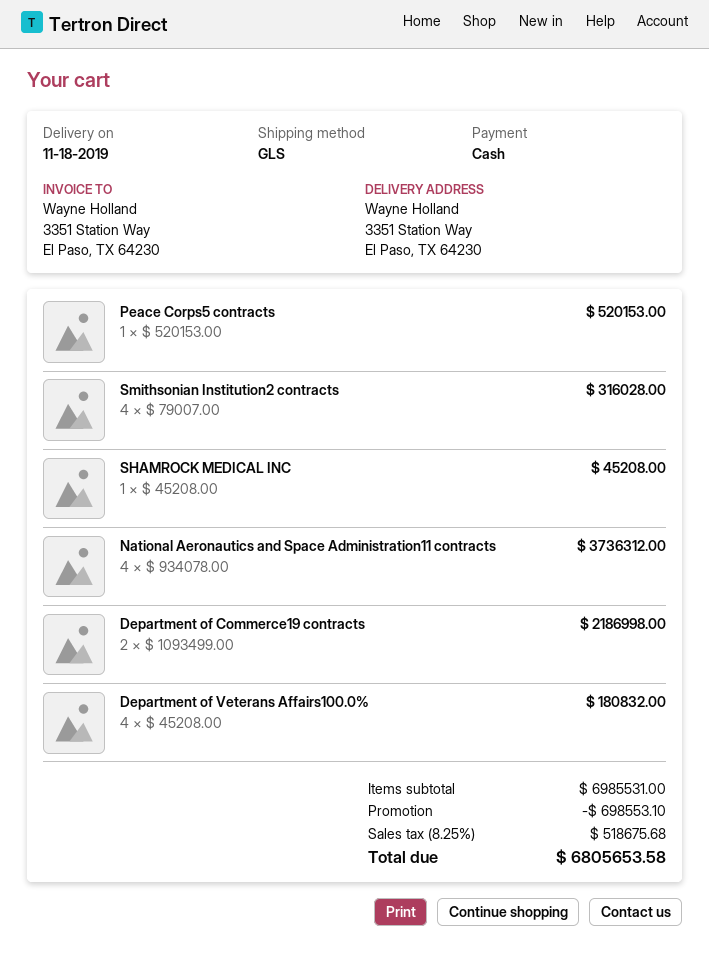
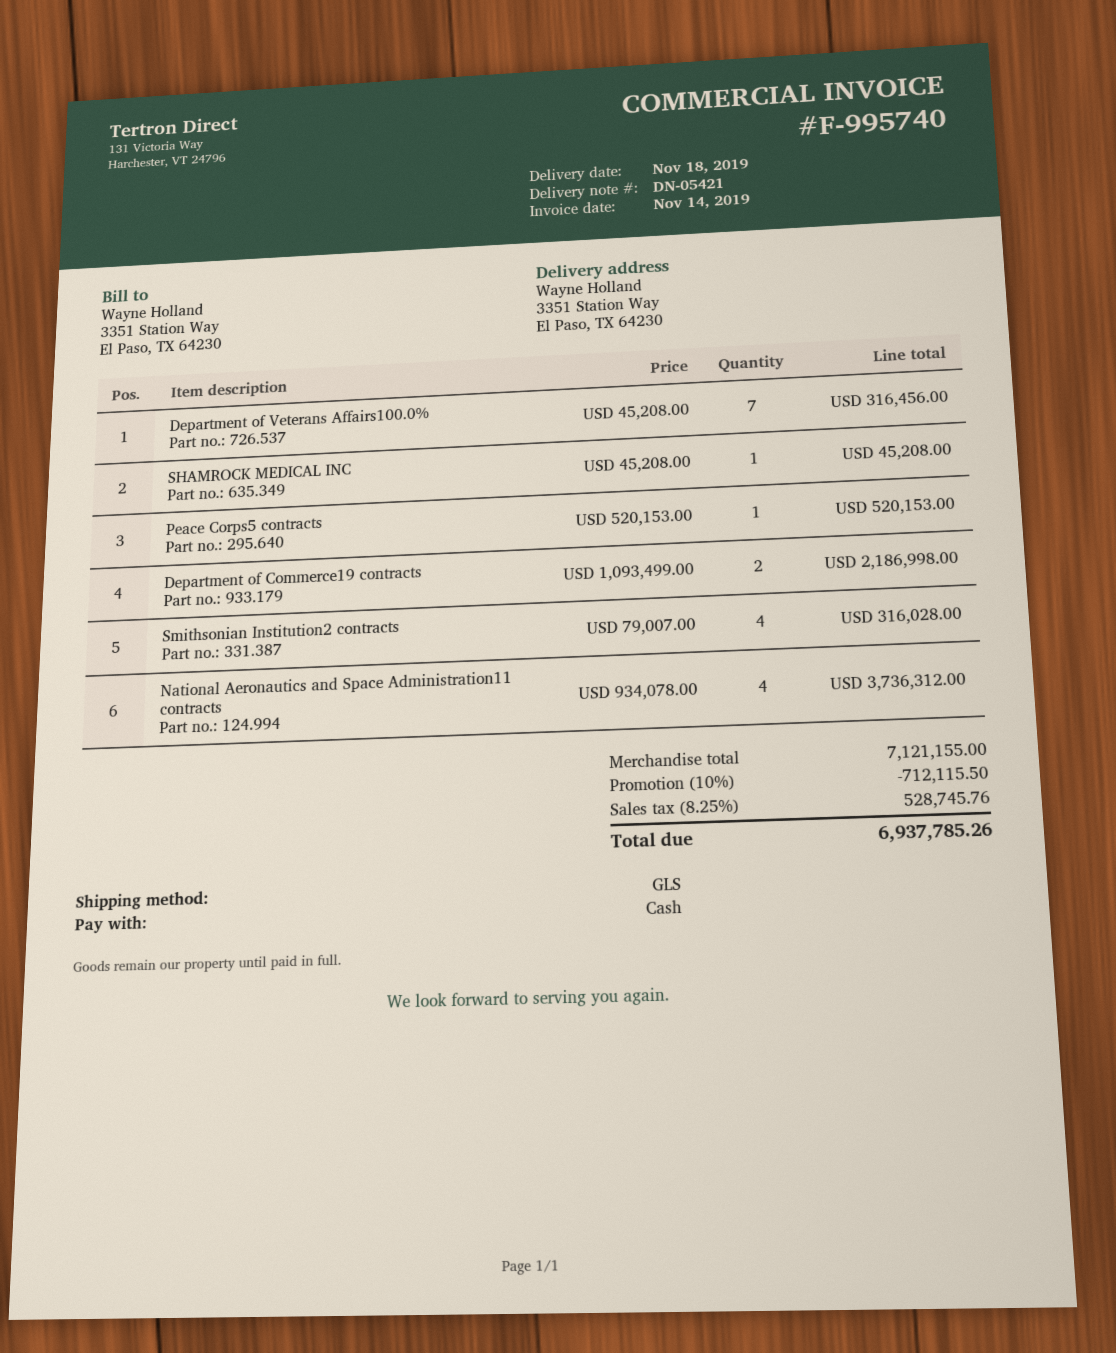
Department of Veterans Affairs100.0%: 4 x 45208.00 = 180832.00 -> 7 x 45208.00 = 316456.00
subtotal: 6985531.00 -> 7121155.00
discount: 698553.10 -> 712115.50
tax: 8.25% = 518675.68 -> 8.25% = 528745.76
total: 6805653.58 -> 6937785.26

